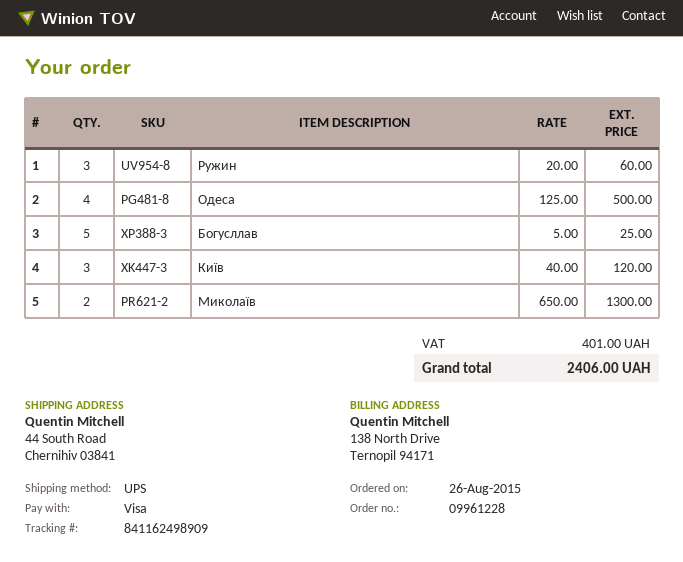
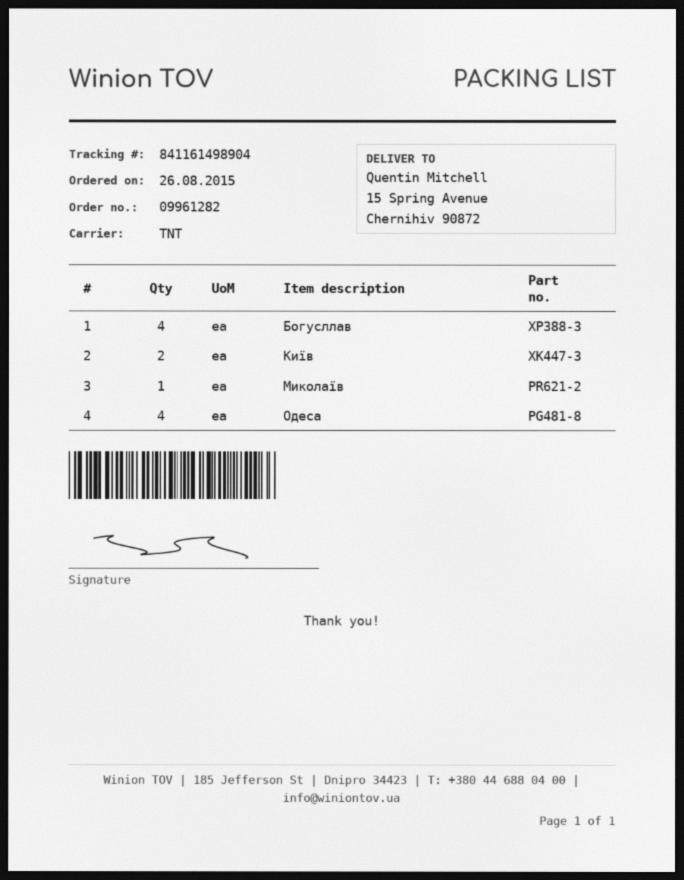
order number: 09961228 -> 09961282
shipping method: UPS -> TNT
tracking number: 841162498909 -> 841161498904
ship to: 44 South Road, Chernihiv 03841 -> 15 Spring Avenue, Chernihiv 90872
Ружин: 3 -> none
Богусллав: 5 -> 4
Київ: 3 -> 2
Миколаїв: 2 -> 1

